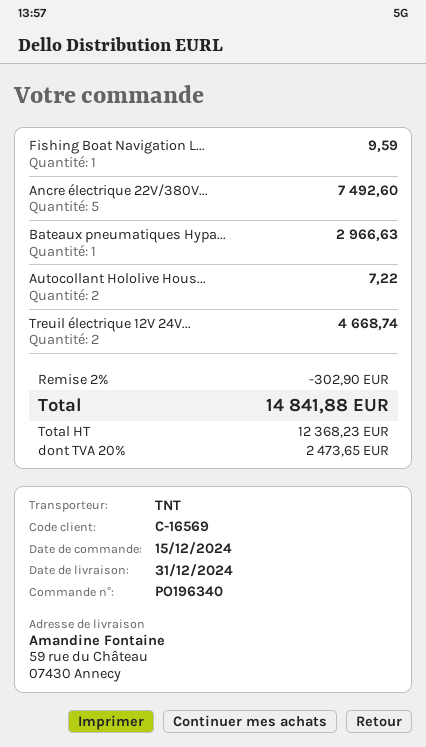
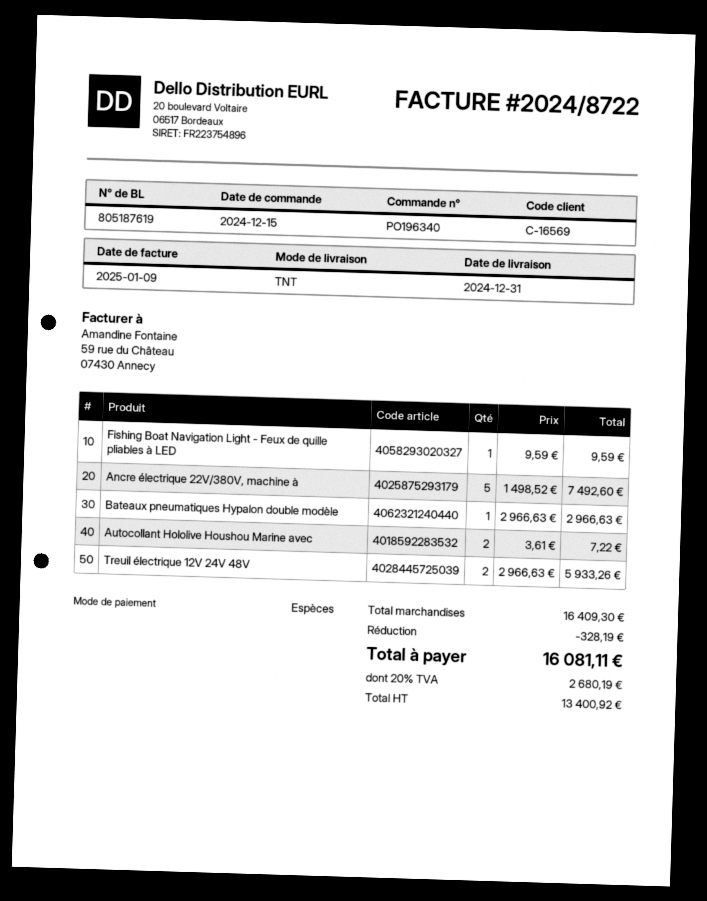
Treuil électrique 12V 24V...: 2 for 4668.74 -> 2 for 5933.26
discount: 302.90 -> 328.19
net: 12368.23 -> 13400.92
tax: 20% = 2473.65 -> 20% = 2680.19
total: 14841.88 -> 16081.11

